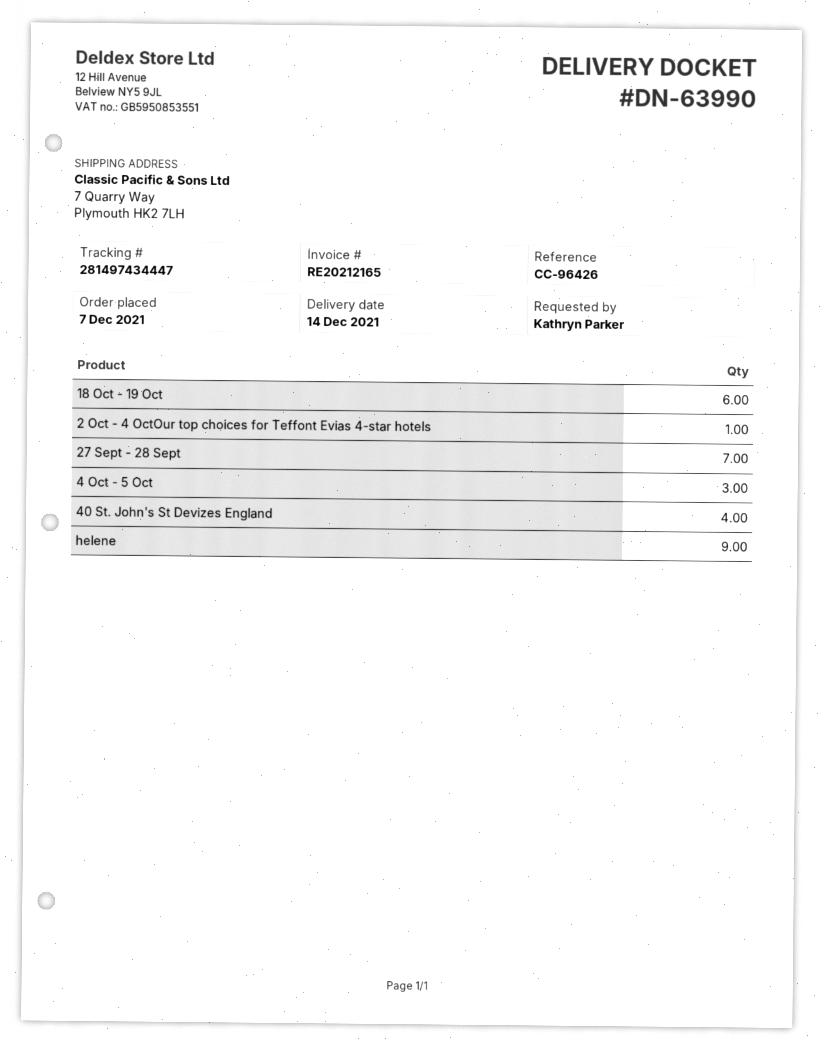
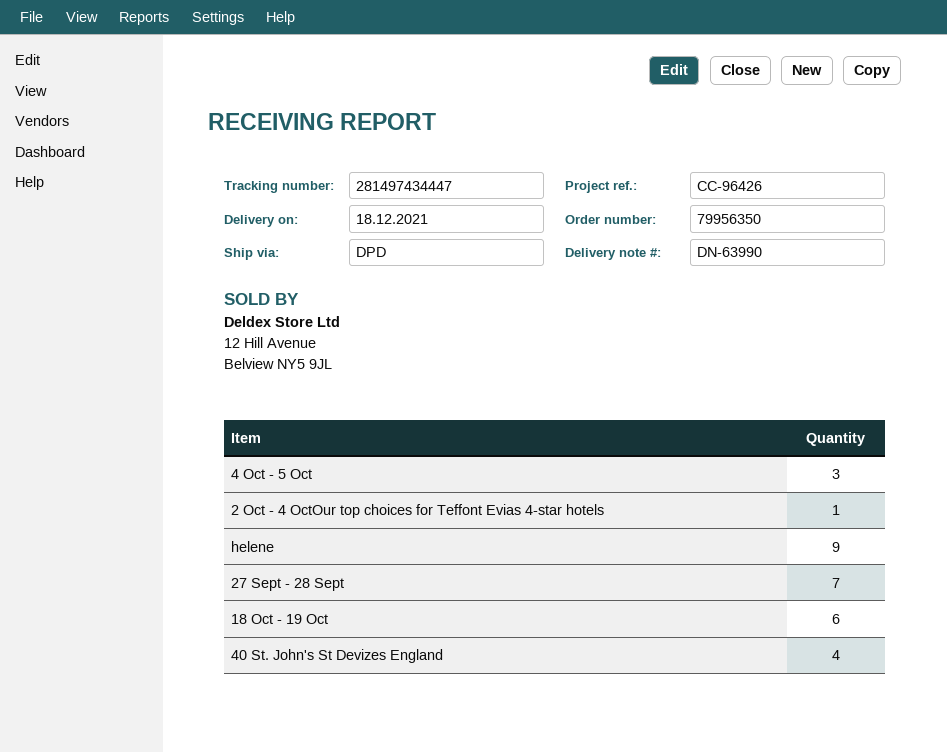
delivery date: 2021-12-14 -> 2021-12-18

